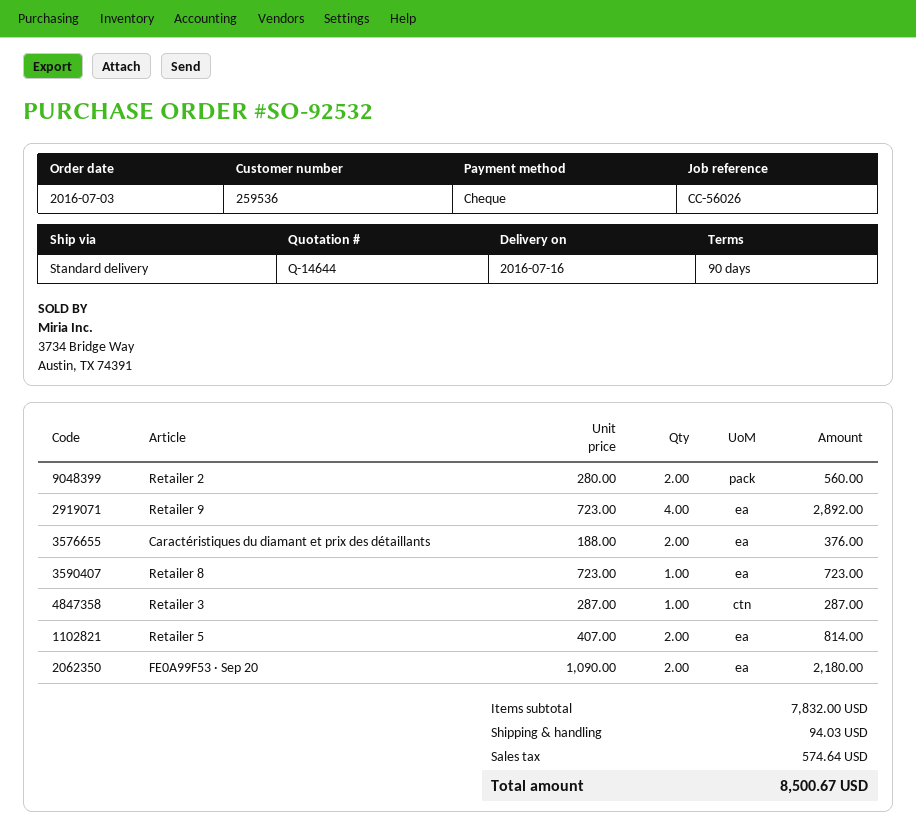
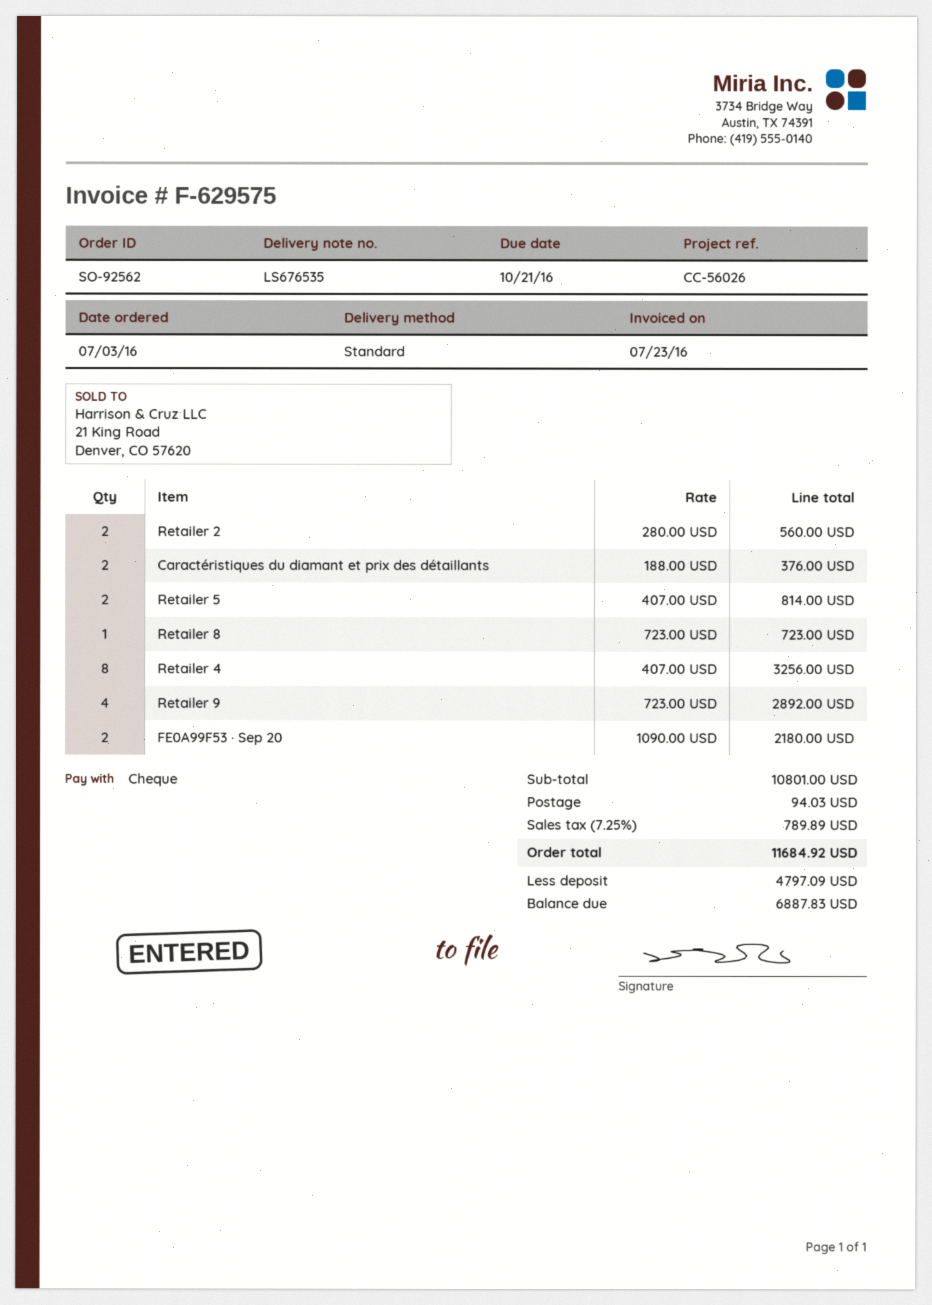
order number: SO-92532 -> SO-92562
Retailer 3: 1 x 287.00 = 287.00 -> none
Retailer 4: none -> 8 x 407.00 = 3256.00
subtotal: 7832.00 -> 10801.00
tax: 574.64 -> 789.89
total: 8500.67 -> 11684.92

